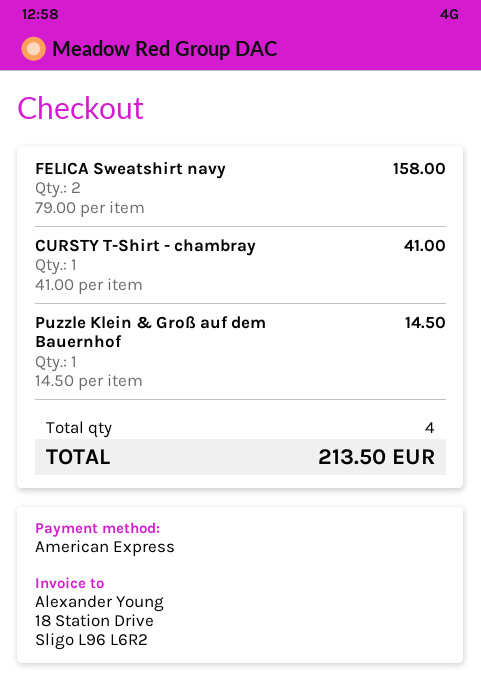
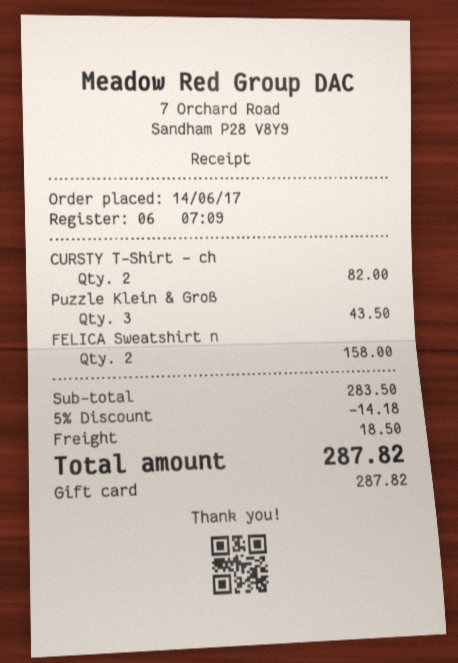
payment method: American Express -> gift card
CURSTY T-Shirt - chambray: 1 for 41.00 -> 2 for 82.00
Puzzle Klein & Groß auf dem Bauernhof: 1 for 14.50 -> 3 for 43.50
discount: none -> 5% = 14.18
shipping: none -> 18.50
total: 213.50 -> 287.82

